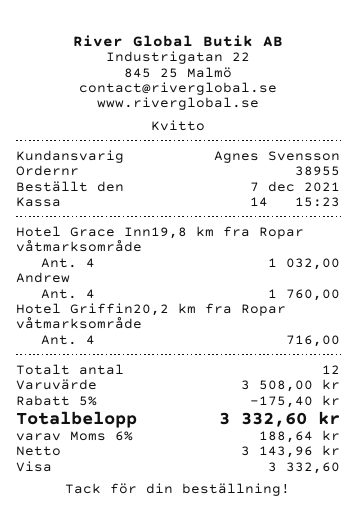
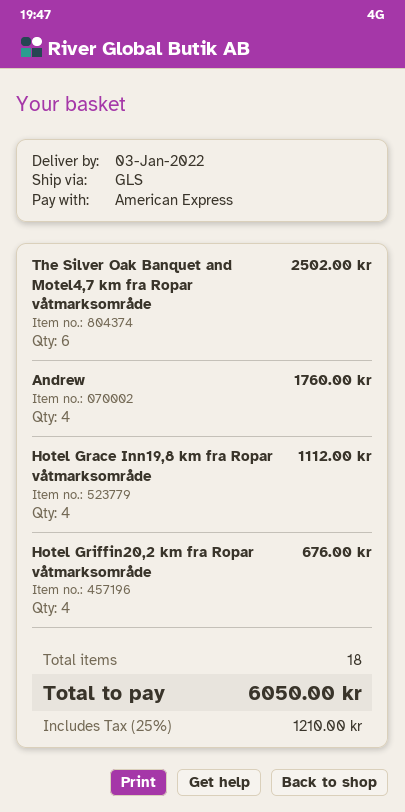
payment method: Visa -> American Express
Hotel Grace Inn19,8 km fra Ropar våtmarksområde: 4 for 1032.00 -> 4 for 1112.00
Hotel Griffin20,2 km fra Ropar våtmarksområde: 4 for 716.00 -> 4 for 676.00
The Silver Oak Banquet and Motel4,7 km fra Ropar våtmarksområde: none -> 6 for 2502.00
total quantity: 12 -> 18
discount: 5% = 175.40 -> none
tax: 6% = 188.64 -> 25% = 1210.00
total: 3332.60 -> 6050.00

